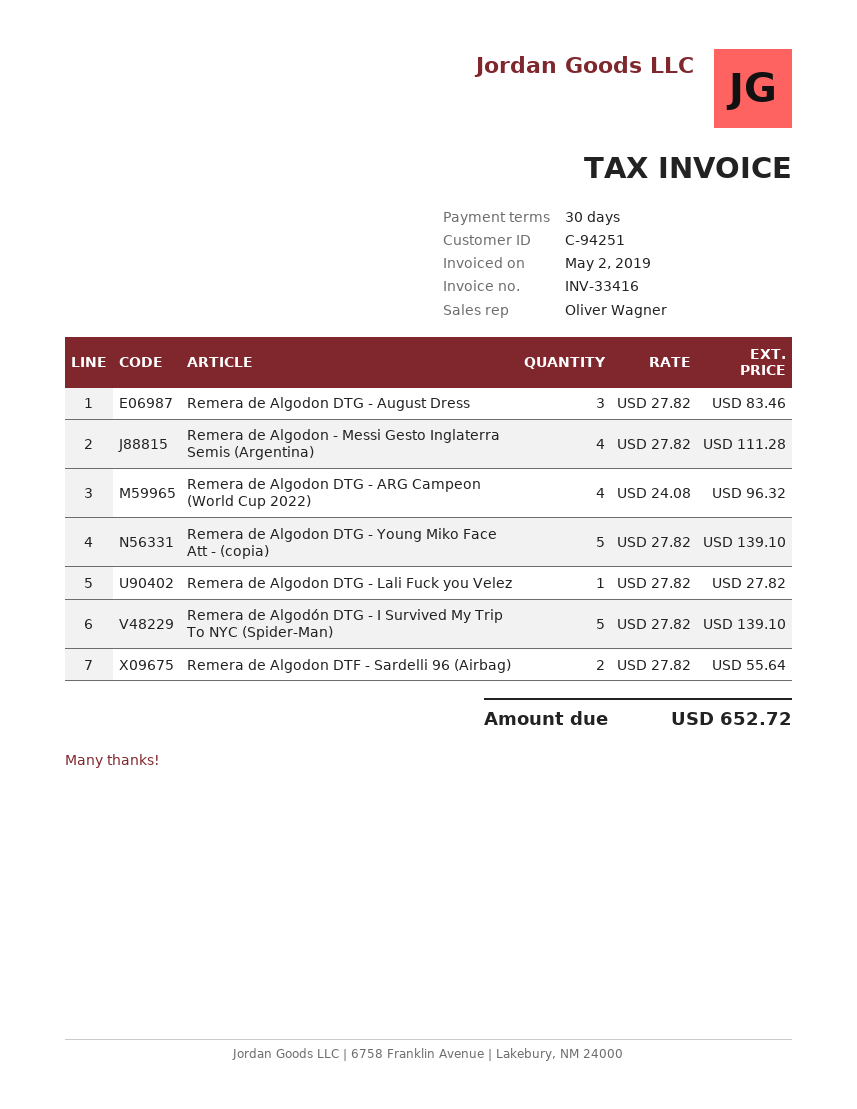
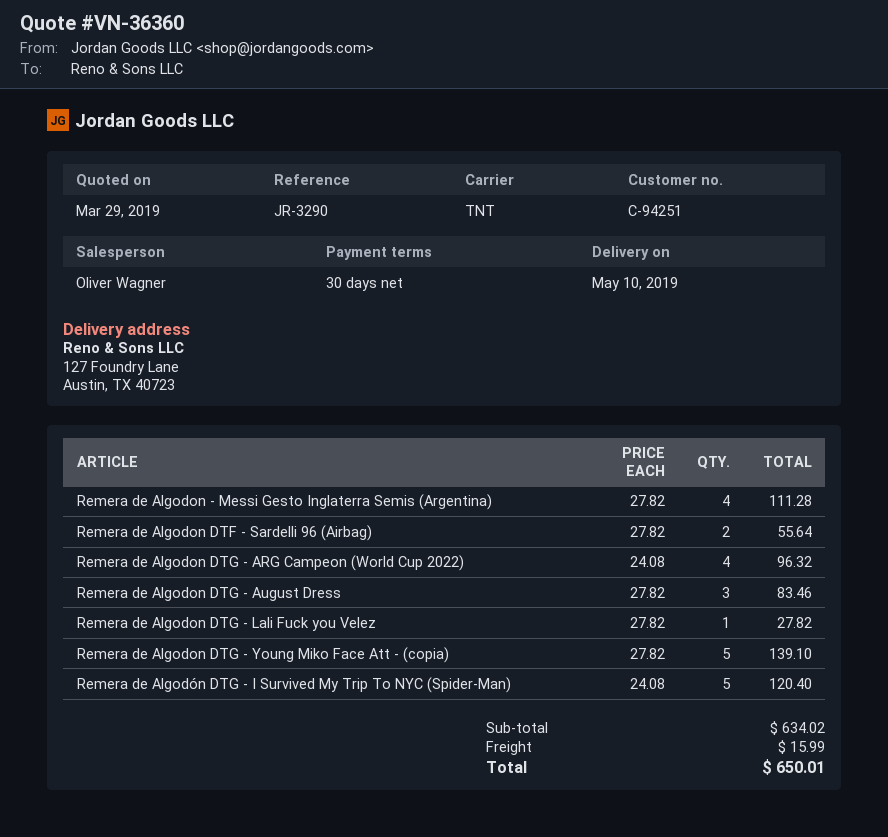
Remera de Algodón DTG - I Survived My Trip To NYC (Spider-Man): 5 x 27.82 = 139.10 -> 5 x 24.08 = 120.40
shipping: none -> 15.99
total: 652.72 -> 650.01

